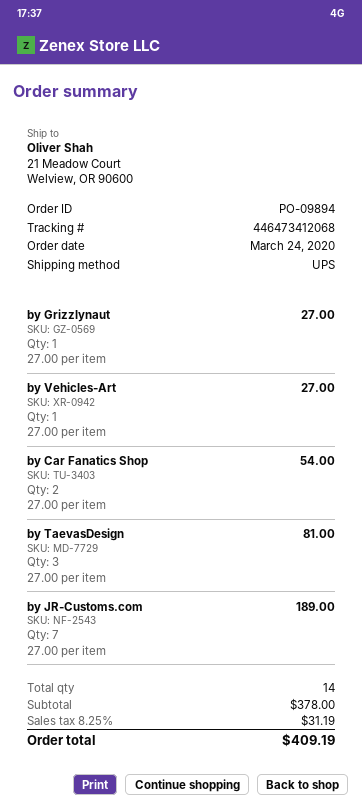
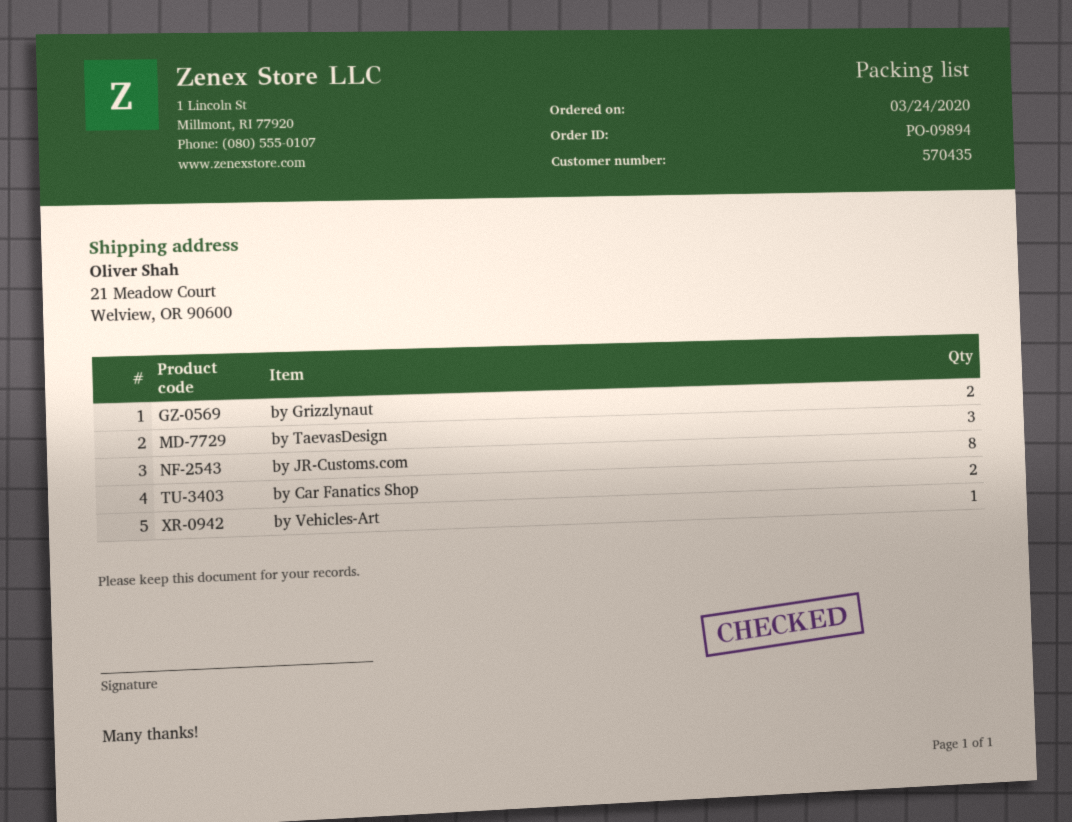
by Grizzlynaut: 1 -> 2
by JR-Customs.com: 7 -> 8

